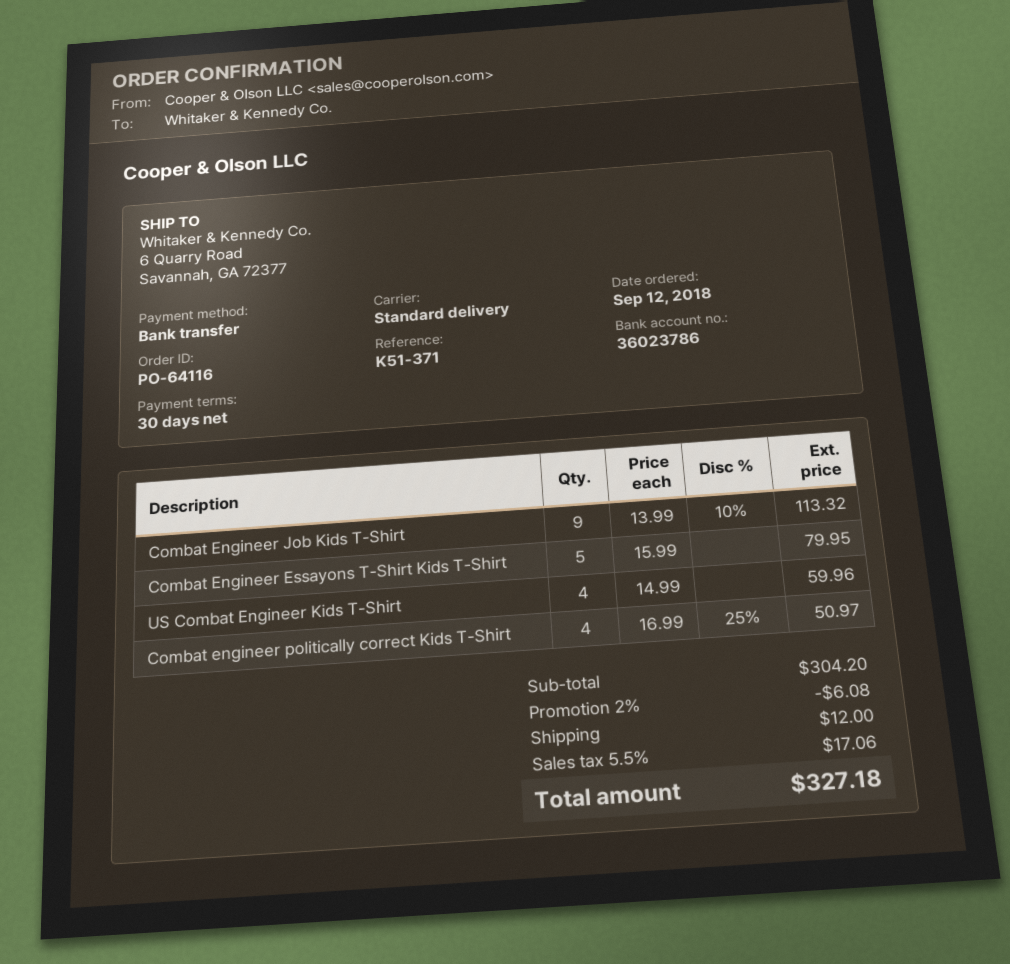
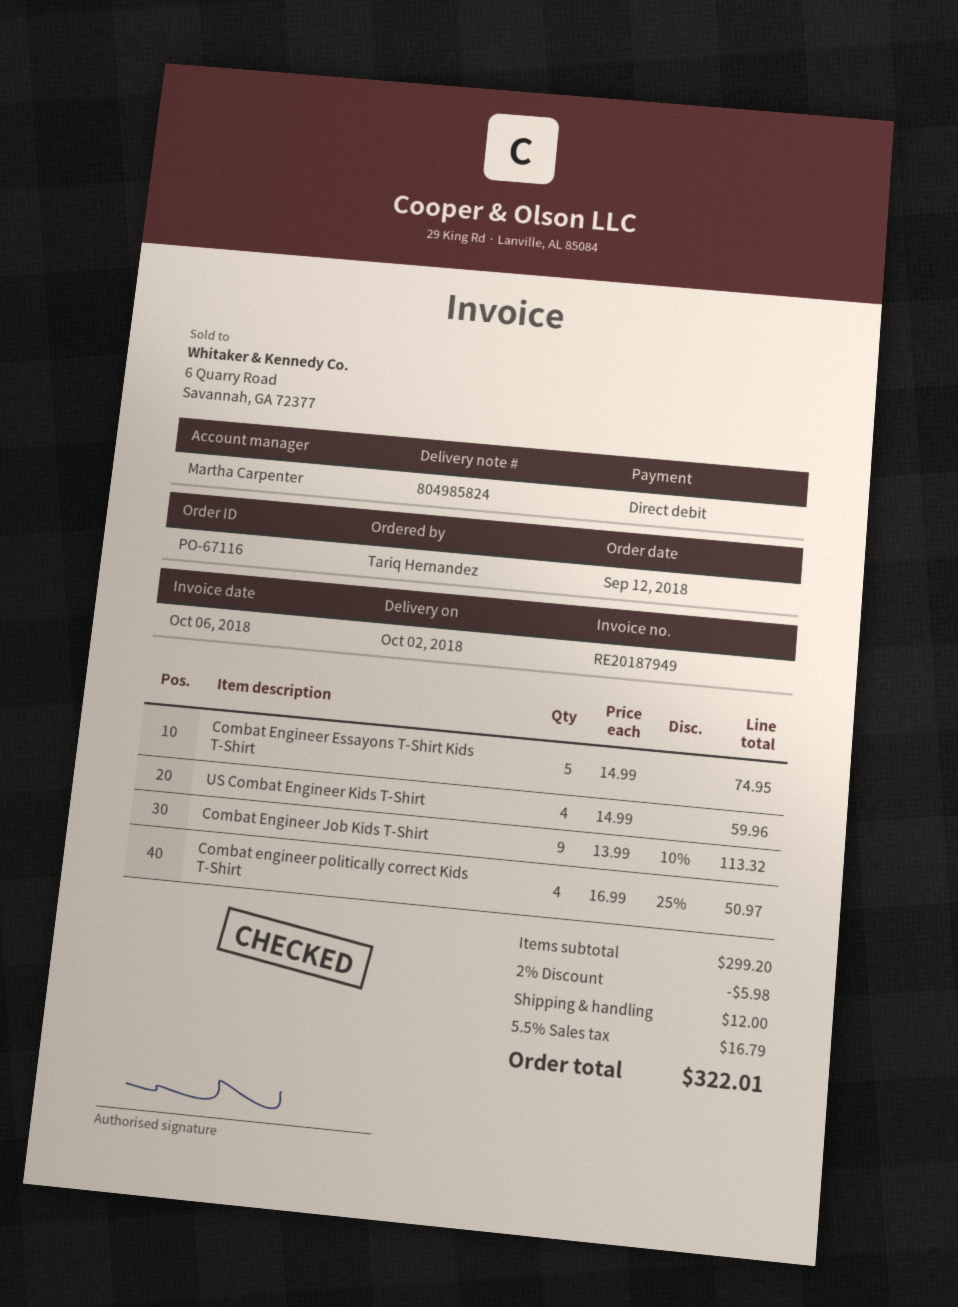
order number: PO-64116 -> PO-67116
payment method: bank transfer -> direct debit
Combat Engineer Essayons T-Shirt Kids T-Shirt: 5 x 15.99 = 79.95 -> 5 x 14.99 = 74.95
subtotal: 304.20 -> 299.20
discount: 2% = 6.08 -> 2% = 5.98
tax: 5.5% = 17.06 -> 5.5% = 16.79
total: 327.18 -> 322.01

